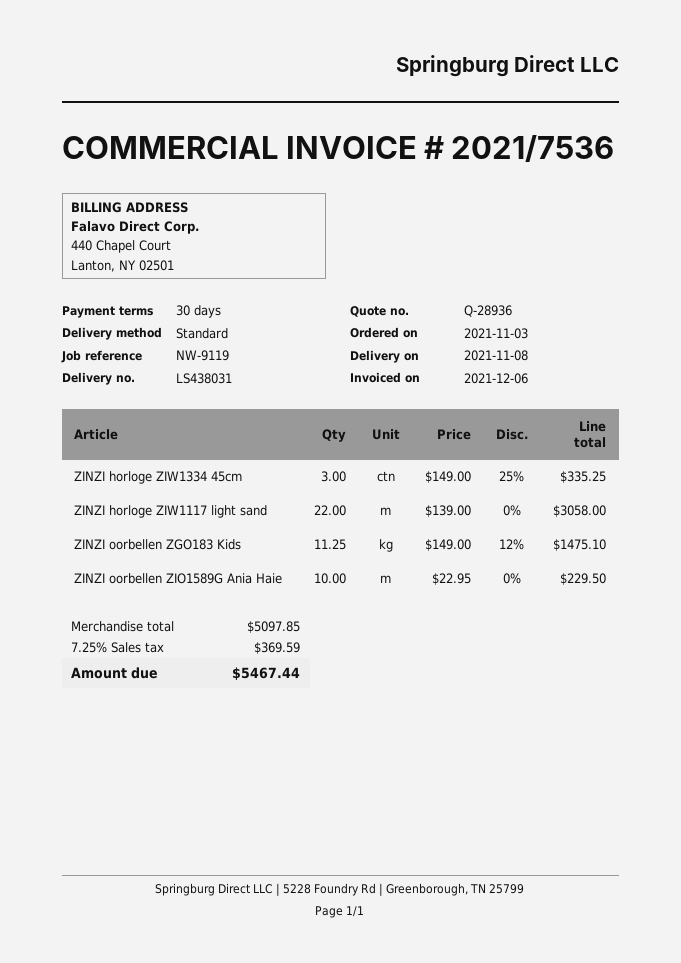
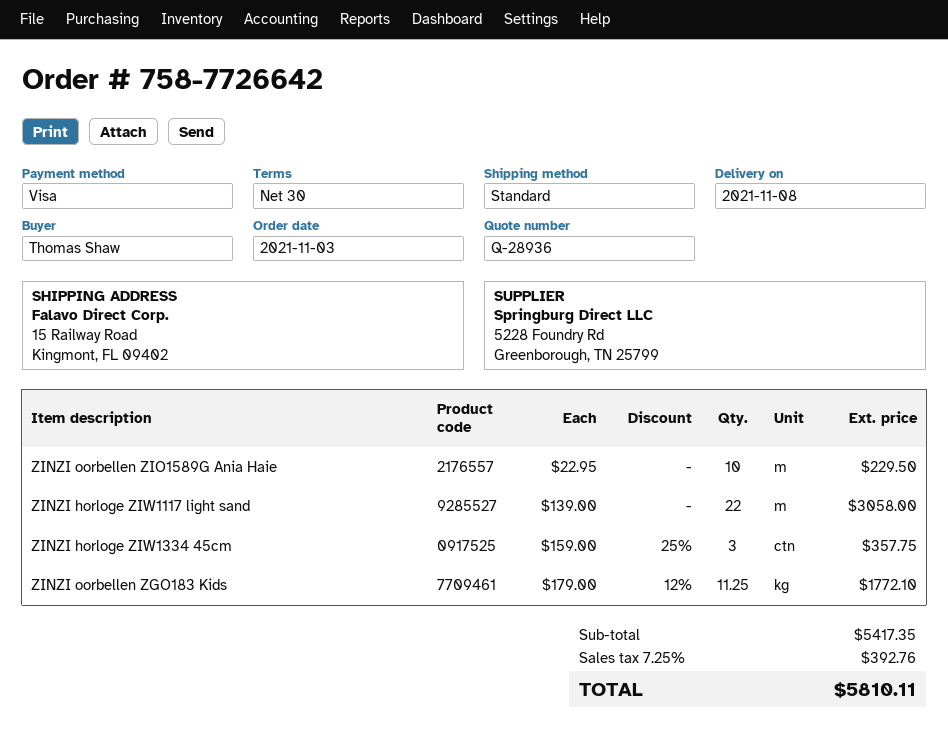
ZINZI horloge ZIW1334 45cm: 3 x 149.00 - 25% = 335.25 -> 3 x 159.00 - 25% = 357.75
ZINZI oorbellen ZGO183 Kids: 11.25 x 149.00 - 12% = 1475.10 -> 11.25 x 179.00 - 12% = 1772.10
subtotal: 5097.85 -> 5417.35
tax: 7.25% = 369.59 -> 7.25% = 392.76
total: 5467.44 -> 5810.11

